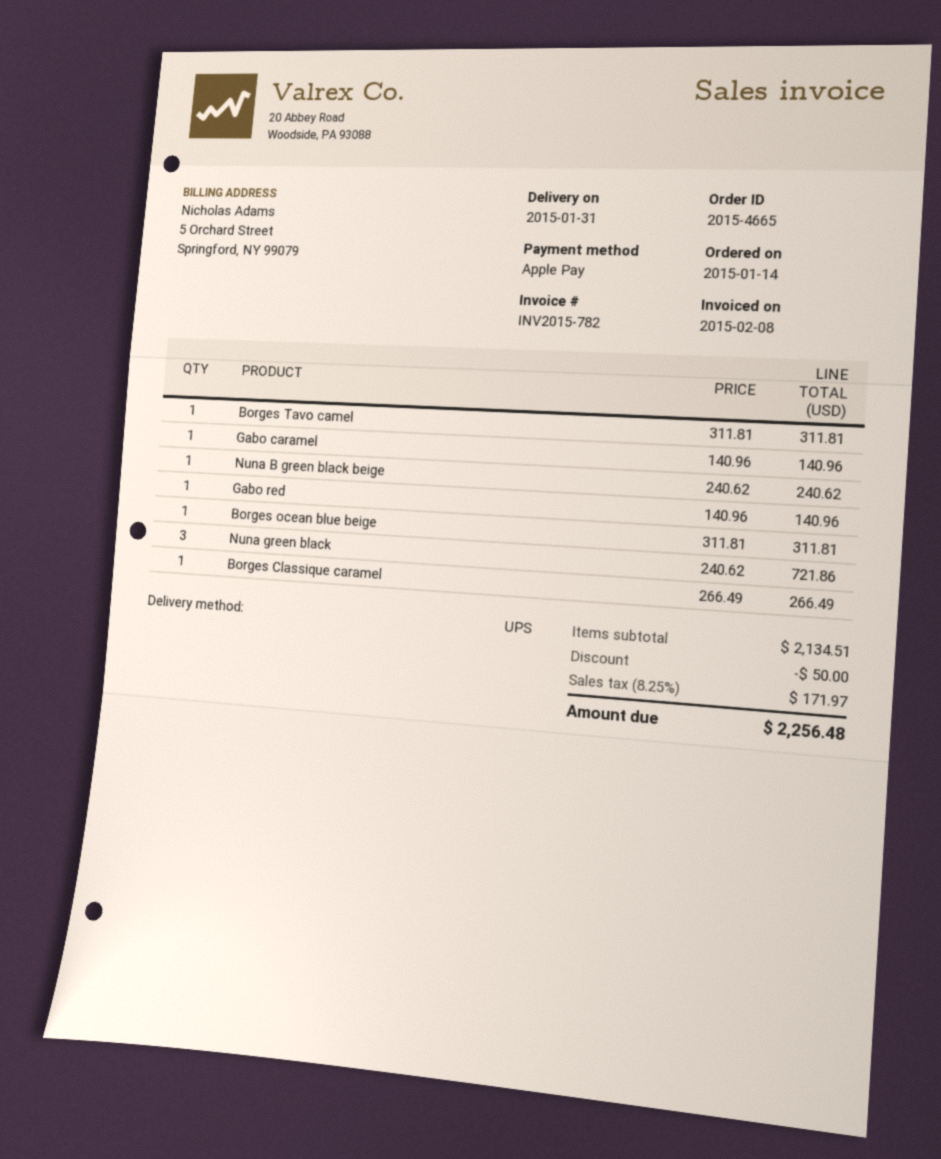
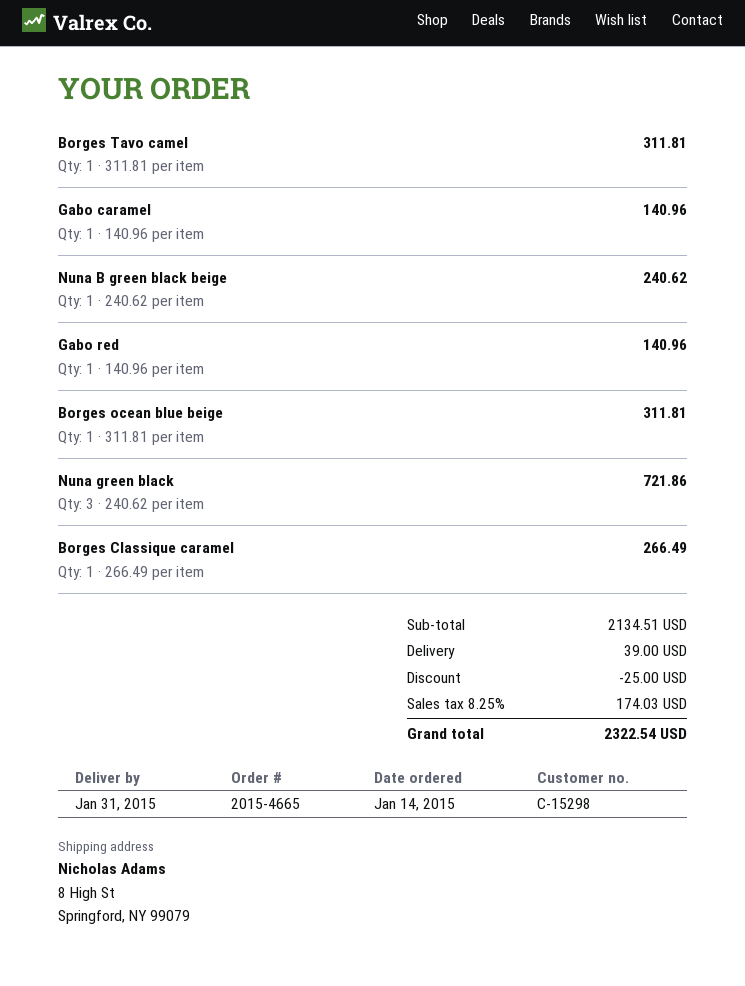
discount: 50.00 -> 25.00
shipping: none -> 39.00
tax: 8.25% = 171.97 -> 8.25% = 174.03
total: 2256.48 -> 2322.54

